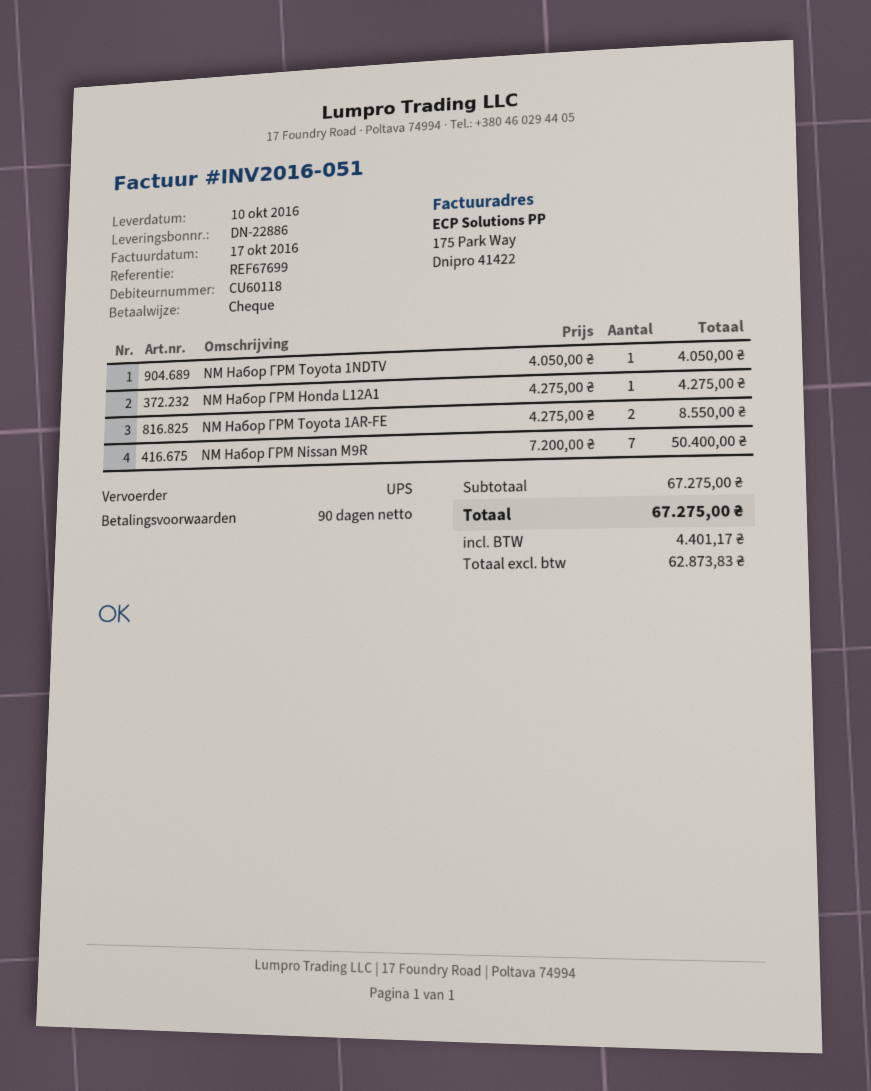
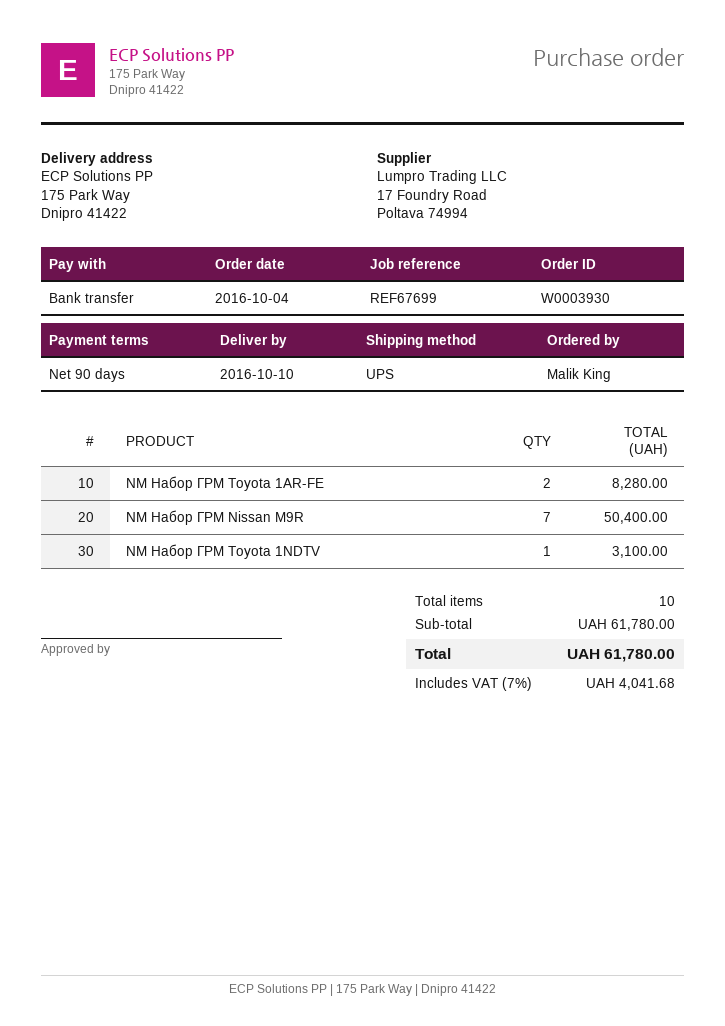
payment method: cheque -> bank transfer
NM Набор ГРМ Toyota 1NDTV: 1 for 4050.00 -> 1 for 3100.00
NM Набор ГРМ Honda L12A1: 1 for 4275.00 -> none
NM Набор ГРМ Toyota 1AR-FE: 2 for 8550.00 -> 2 for 8280.00
subtotal: 67275.00 -> 61780.00
tax: 4401.17 -> 4041.68
total: 67275.00 -> 61780.00

